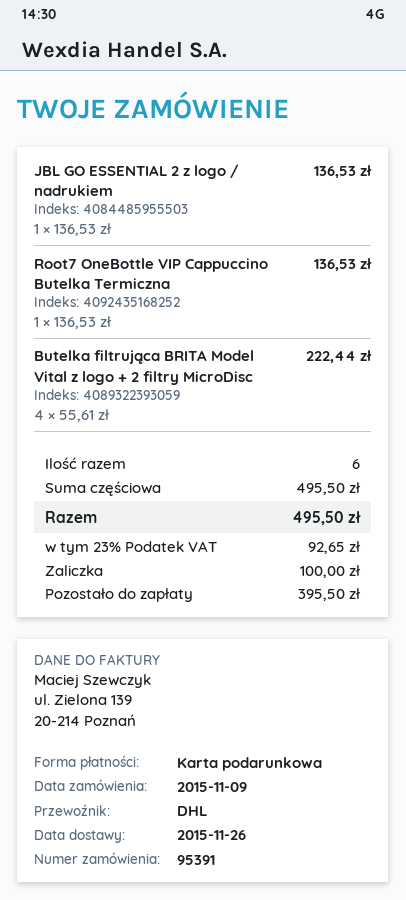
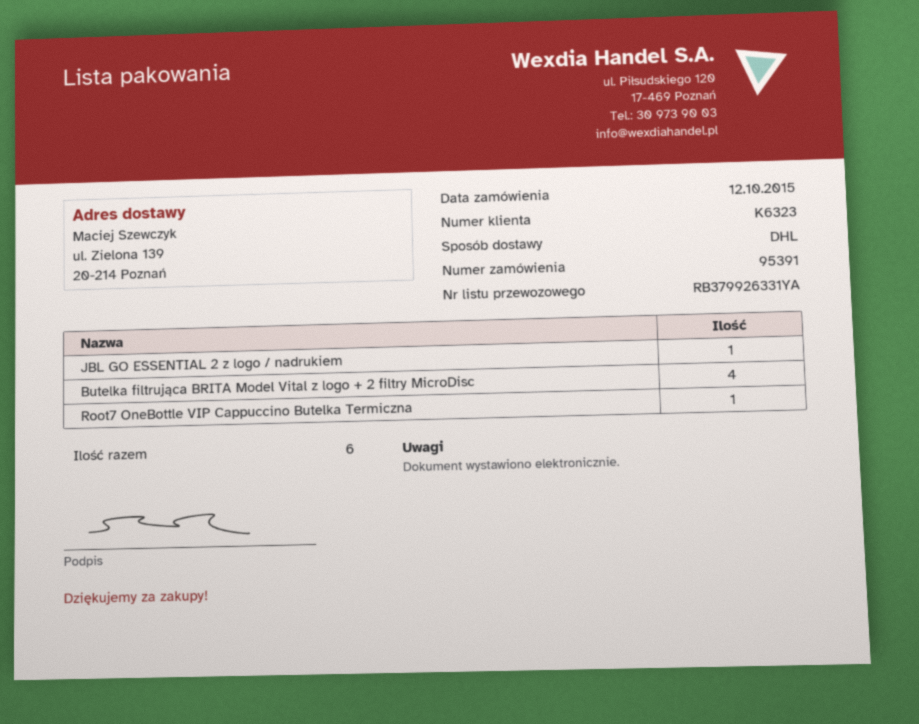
order date: 2015-11-09 -> 2015-10-12

